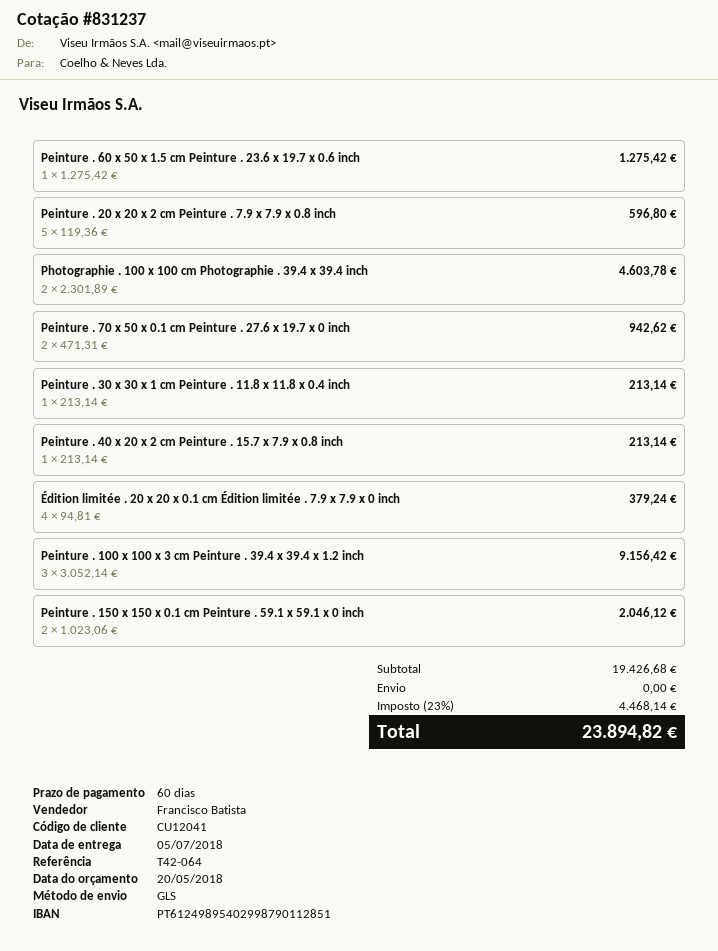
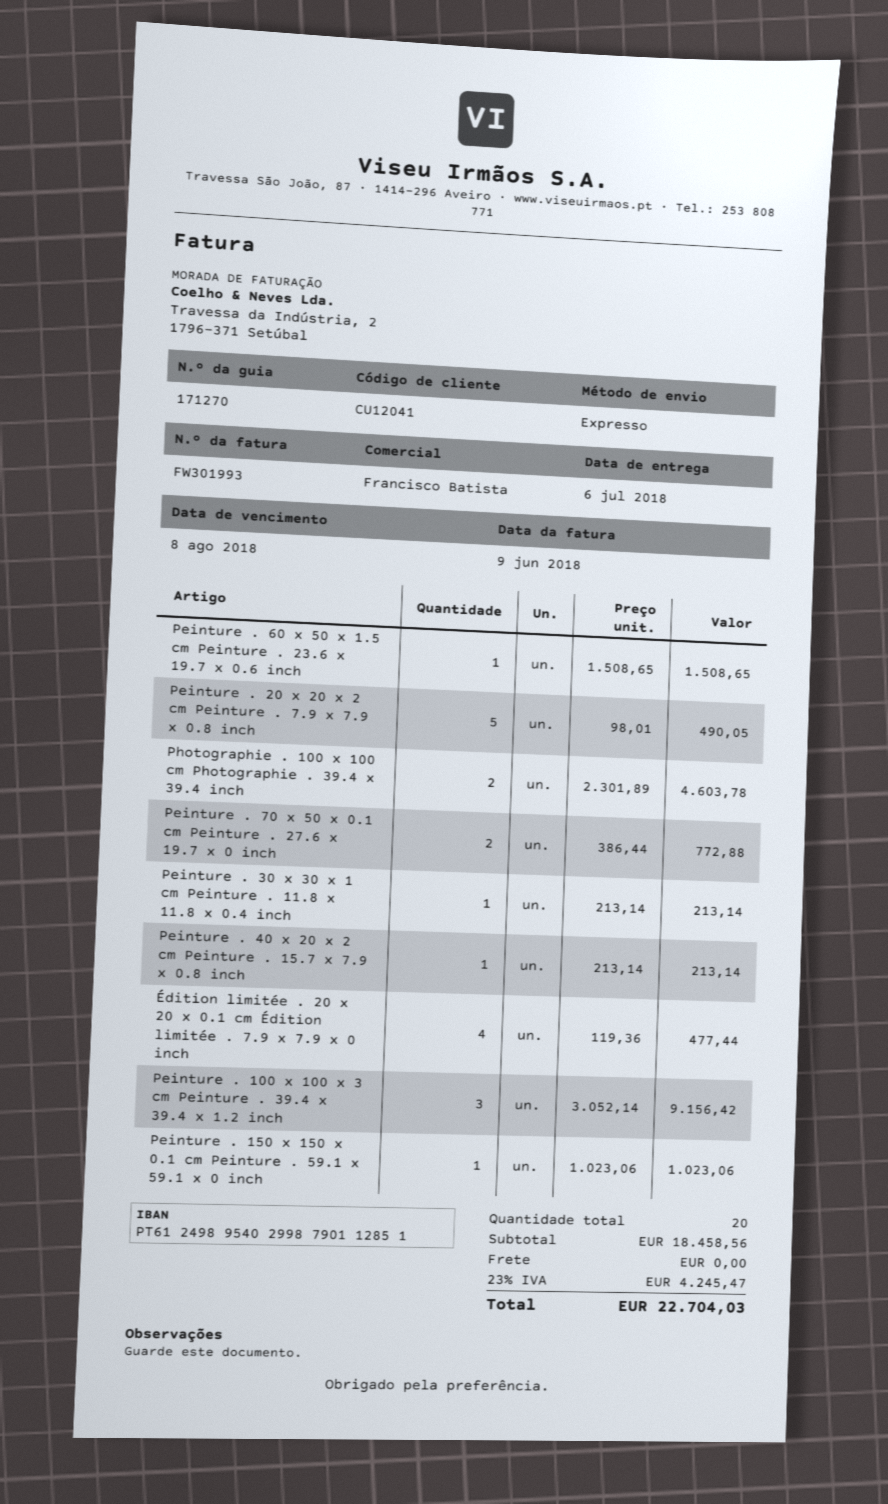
delivery date: 2018-07-05 -> 2018-07-06
shipping method: GLS -> express
Peinture . 60 x 50 x 1.5 cm Peinture . 23.6 x 19.7 x 0.6 inch: 1 x 1275.42 = 1275.42 -> 1 x 1508.65 = 1508.65
Peinture . 20 x 20 x 2 cm Peinture . 7.9 x 7.9 x 0.8 inch: 5 x 119.36 = 596.80 -> 5 x 98.01 = 490.05
Peinture . 70 x 50 x 0.1 cm Peinture . 27.6 x 19.7 x 0 inch: 2 x 471.31 = 942.62 -> 2 x 386.44 = 772.88
Édition limitée . 20 x 20 x 0.1 cm Édition limitée . 7.9 x 7.9 x 0 inch: 4 x 94.81 = 379.24 -> 4 x 119.36 = 477.44
Peinture . 150 x 150 x 0.1 cm Peinture . 59.1 x 59.1 x 0 inch: 2 x 1023.06 = 2046.12 -> 1 x 1023.06 = 1023.06
subtotal: 19426.68 -> 18458.56
tax: 23% = 4468.14 -> 23% = 4245.47
total: 23894.82 -> 22704.03

